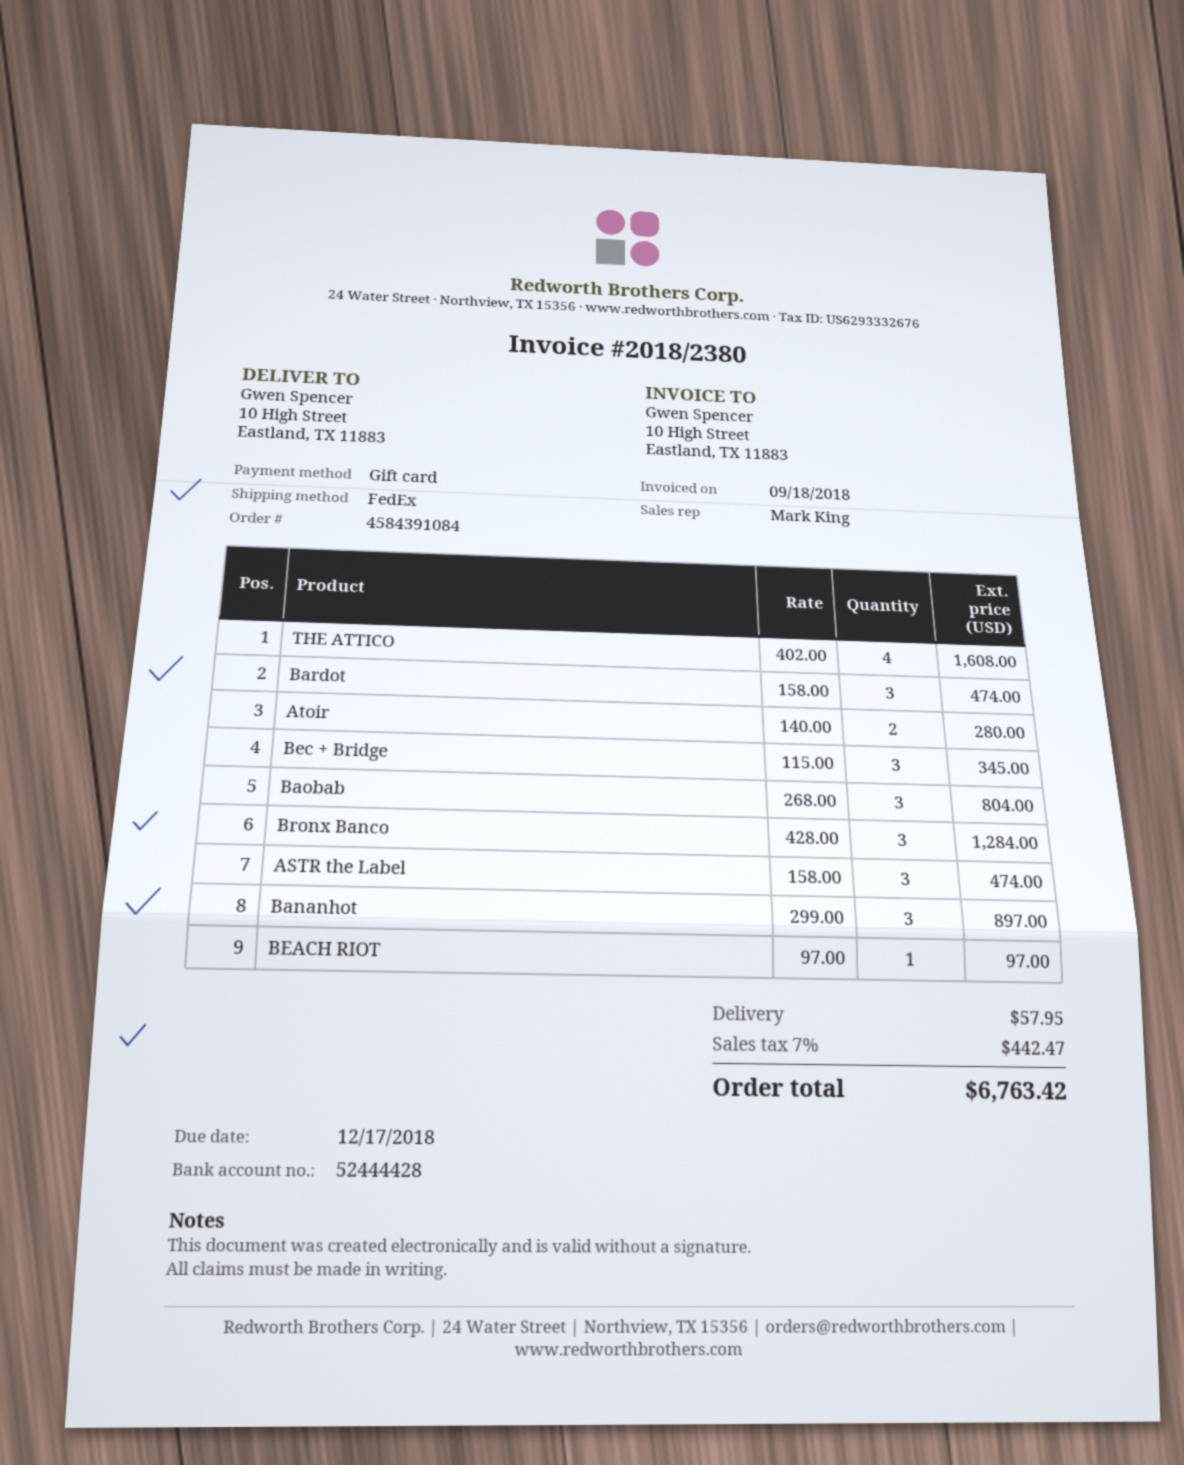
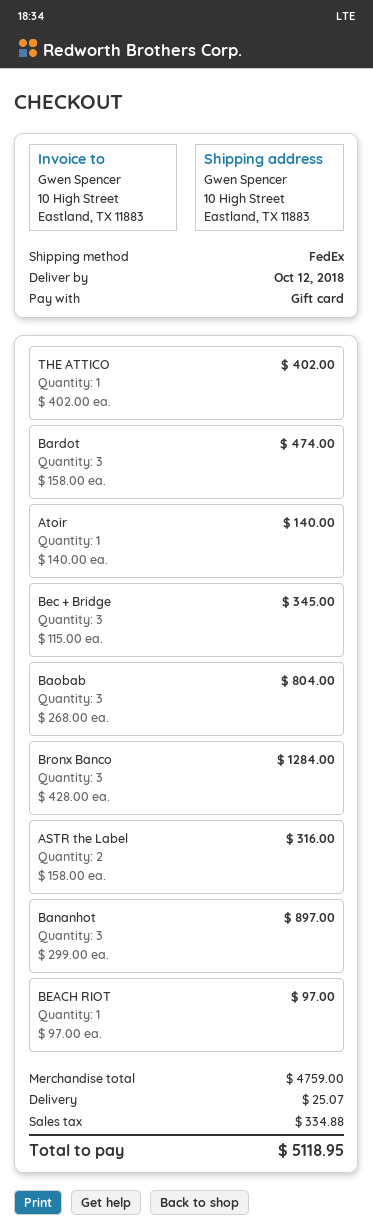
THE ATTICO: 4 x 402.00 = 1608.00 -> 1 x 402.00 = 402.00
Atoir: 2 x 140.00 = 280.00 -> 1 x 140.00 = 140.00
ASTR the Label: 3 x 158.00 = 474.00 -> 2 x 158.00 = 316.00
shipping: 57.95 -> 25.07
tax: 442.47 -> 334.88
total: 6763.42 -> 5118.95

